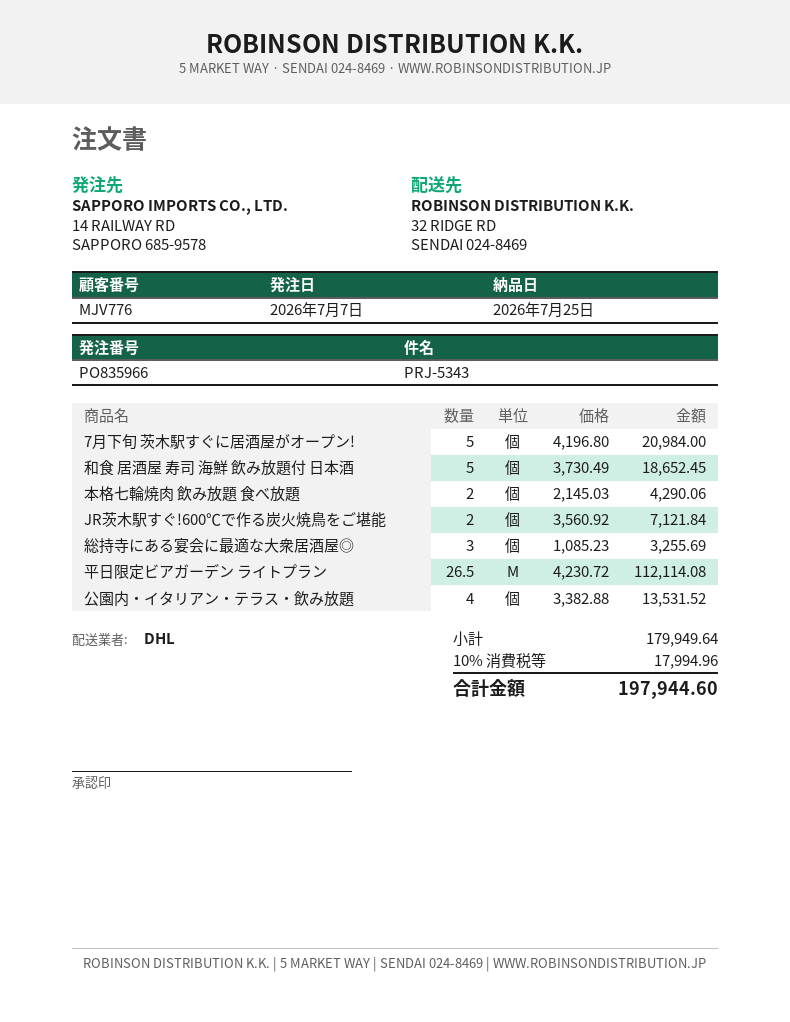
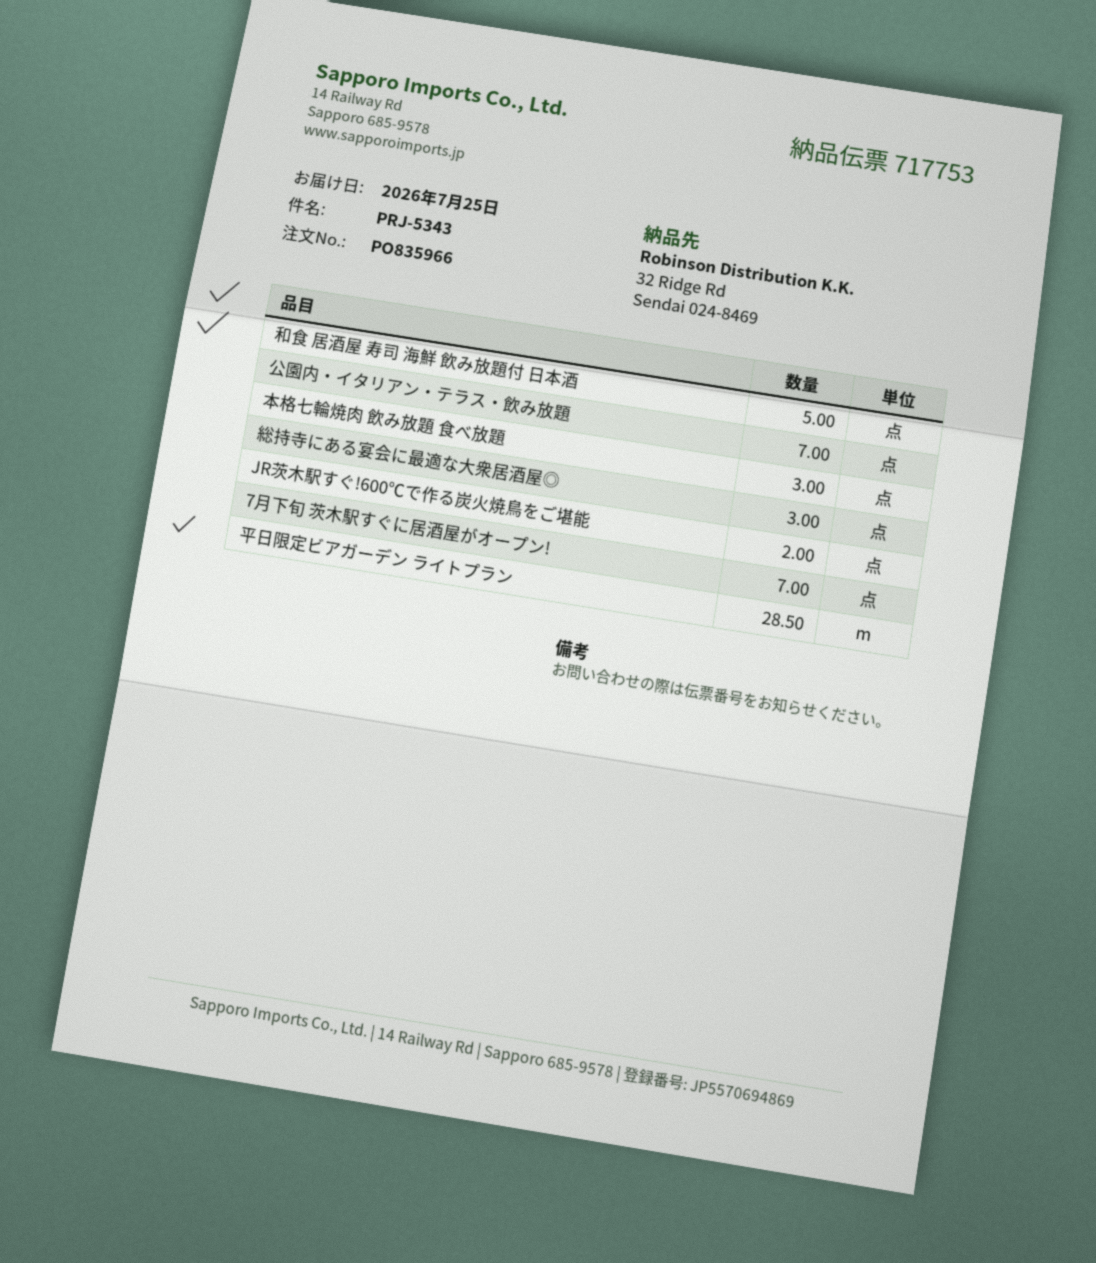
7月下旬 茨木駅すぐに居酒屋がオープン!: 5 -> 7
本格七輪焼肉 飲み放題 食べ放題: 2 -> 3
平日限定ビアガーデン ライトプラン: 26.5 -> 28.5
公園内・イタリアン・テラス・飲み放題: 4 -> 7

